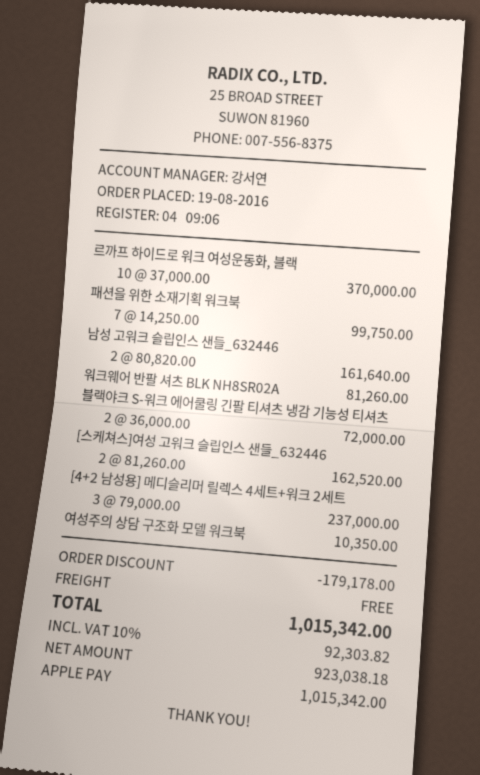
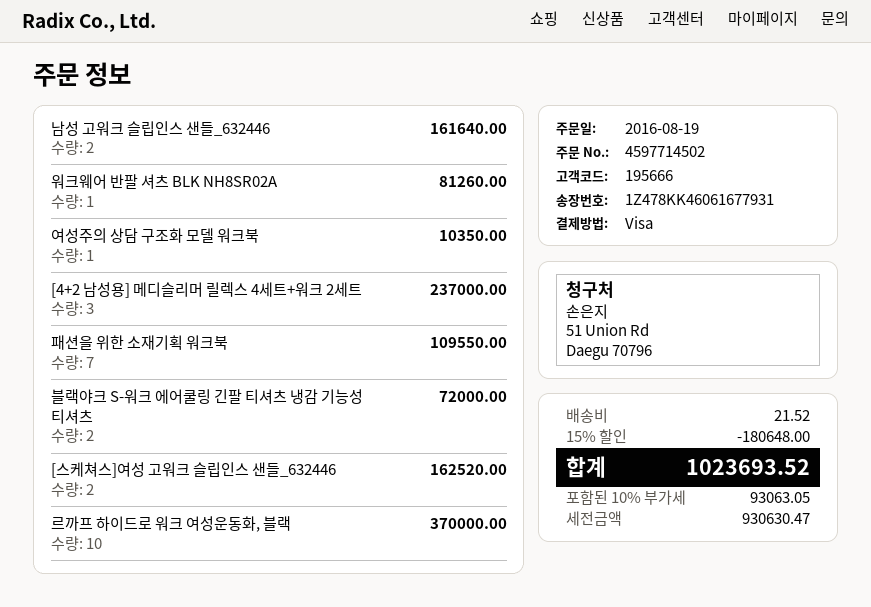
payment method: Apple Pay -> Visa
패션을 위한 소재기획 워크북: 7 for 99750.00 -> 7 for 109550.00
discount: 179178.00 -> 180648.00
shipping: 0.00 -> 21.52
net: 923038.18 -> 930630.47
tax: 10% = 92303.82 -> 10% = 93063.05
total: 1015342.00 -> 1023693.52

